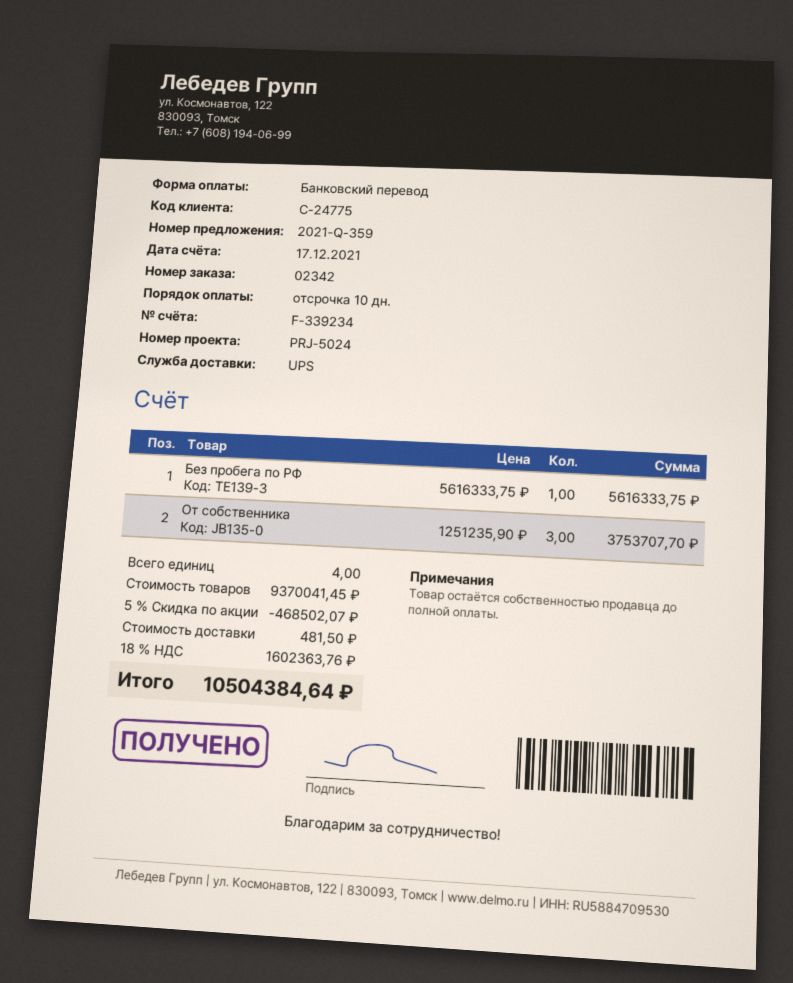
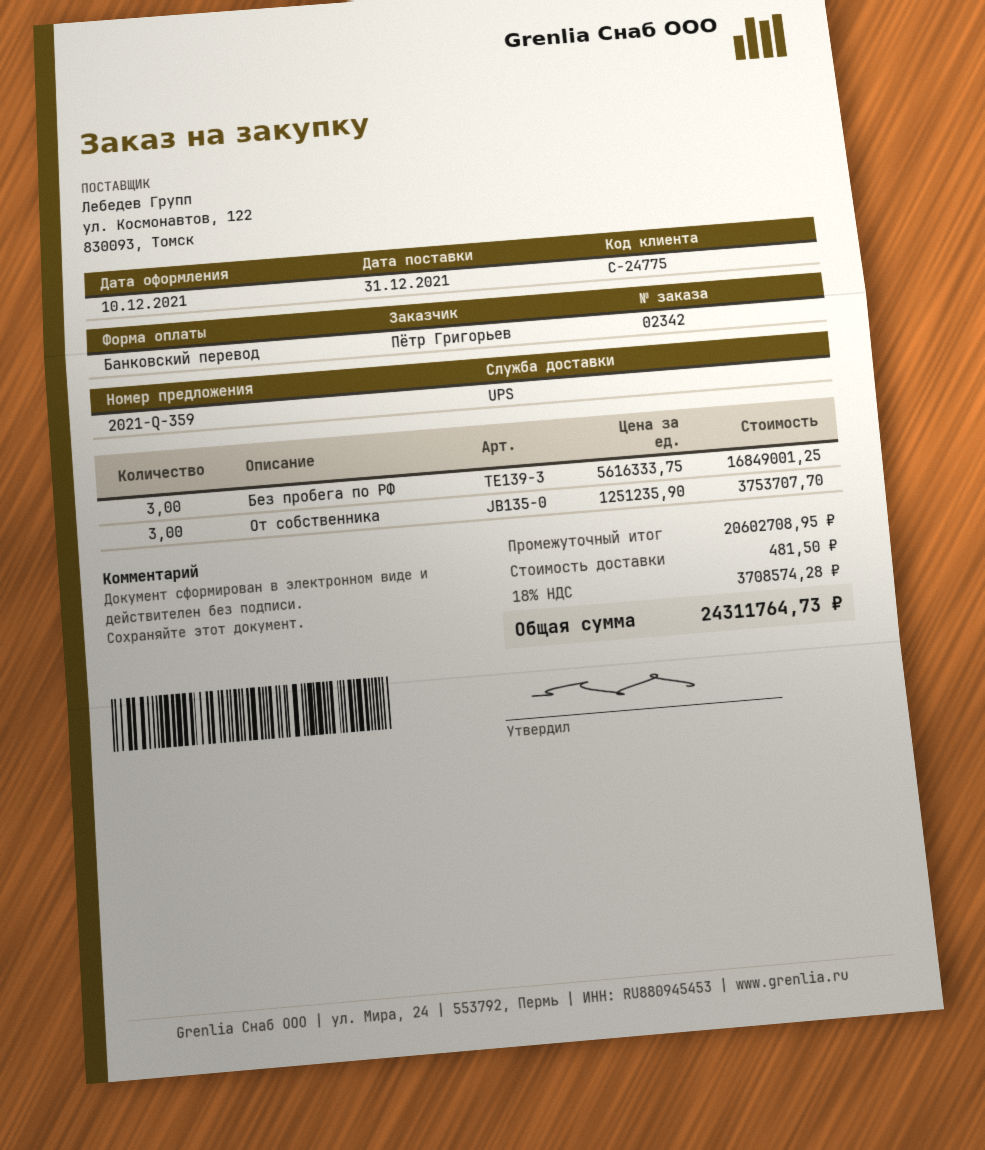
Без пробега по РФ: 1 x 5616333.75 = 5616333.75 -> 3 x 5616333.75 = 16849001.25
subtotal: 9370041.45 -> 20602708.95
discount: 5% = 468502.07 -> none
tax: 18% = 1602363.76 -> 18% = 3708574.28
total: 10504384.64 -> 24311764.73

